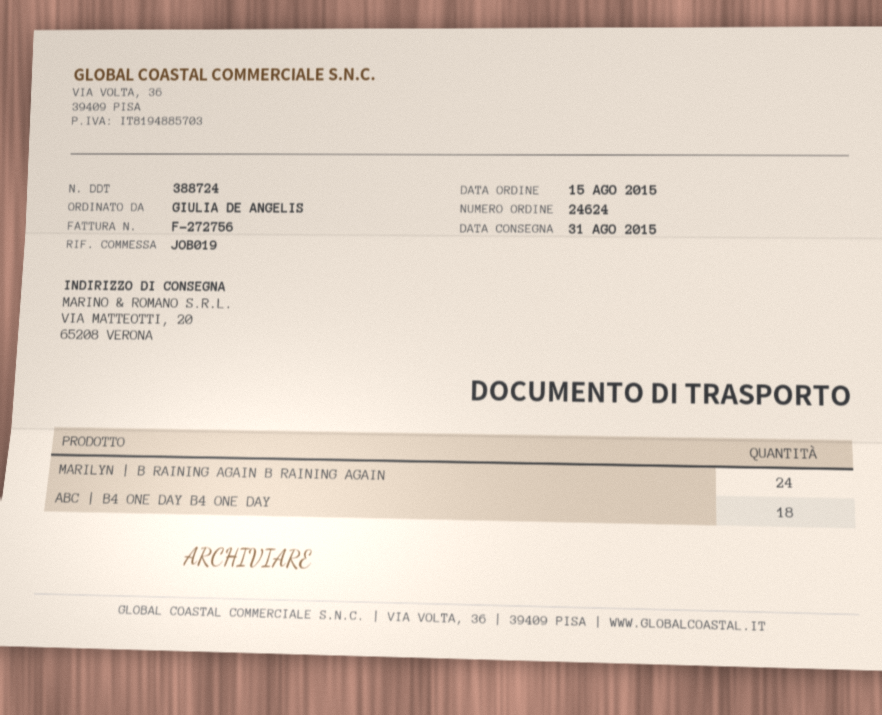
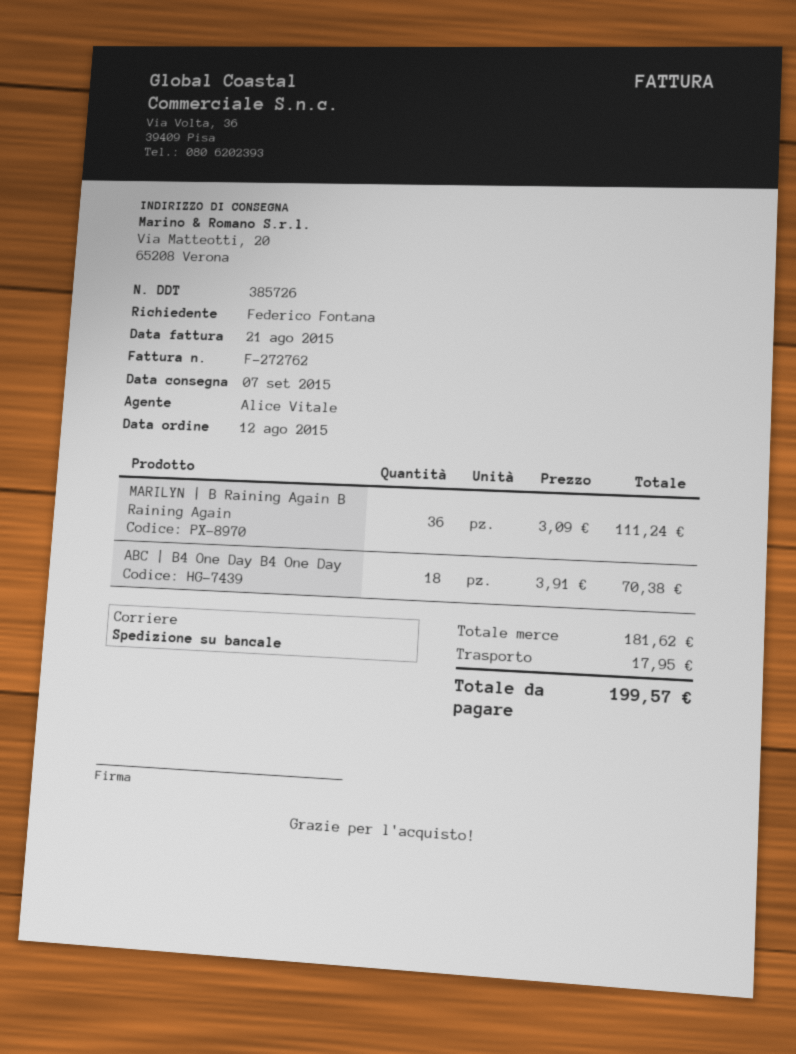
order date: 2015-08-15 -> 2015-08-12
delivery note number: 388724 -> 385726
delivery date: 2015-08-31 -> 2015-09-07
invoice number: F-272756 -> F-272762
ordered by: GIULIA DE ANGELIS -> Federico Fontana
MARILYN | B RAINING AGAIN B RAINING AGAIN: 24 -> 36

